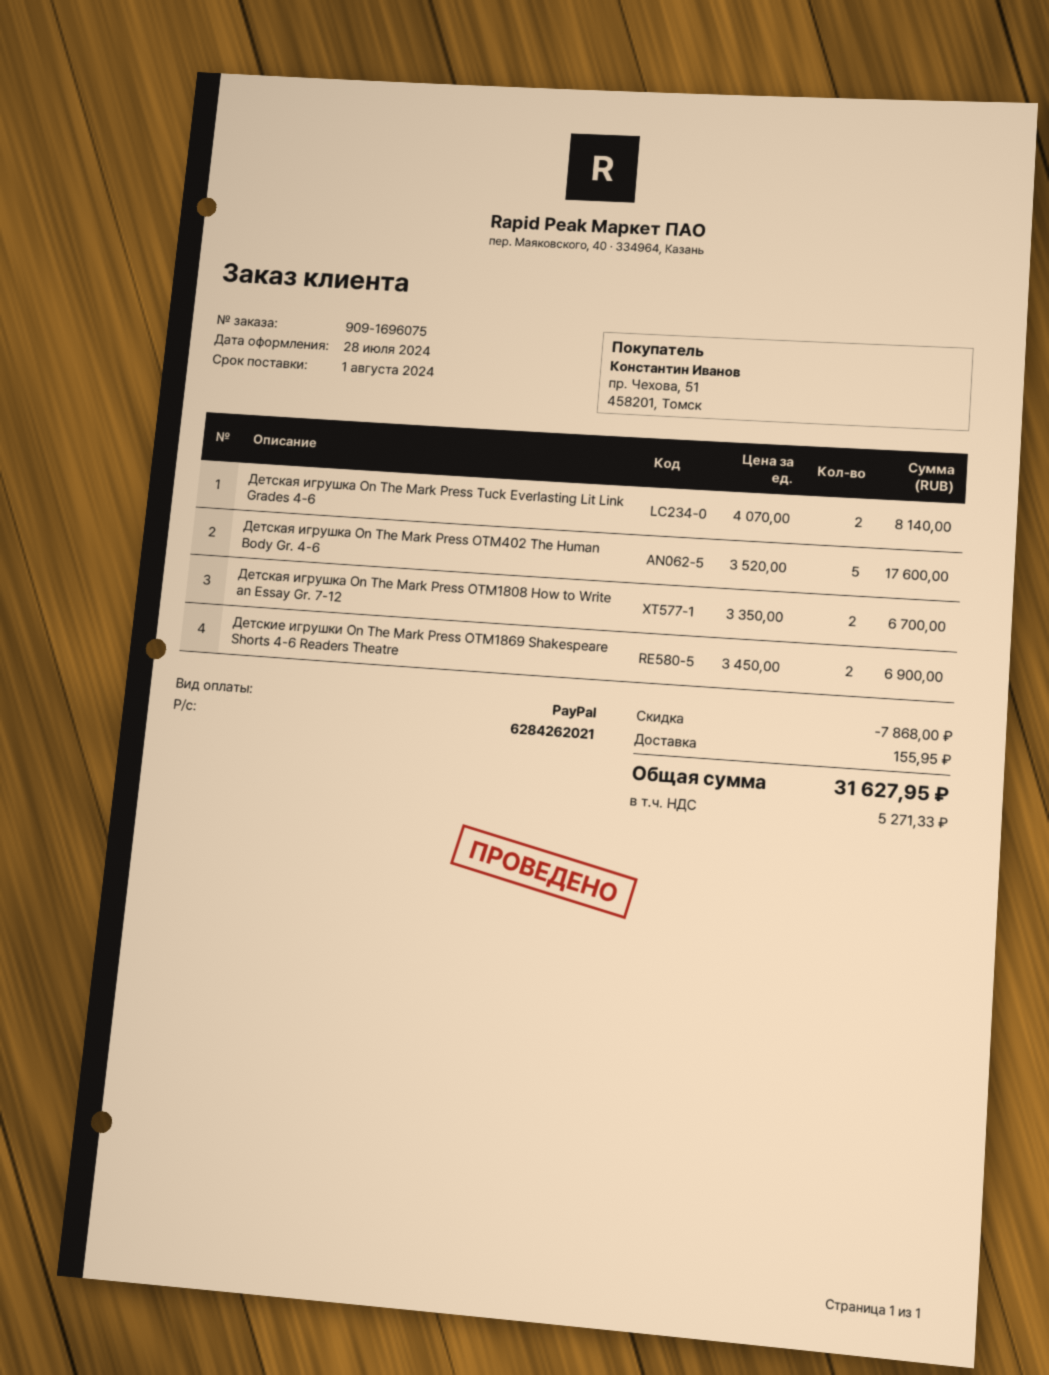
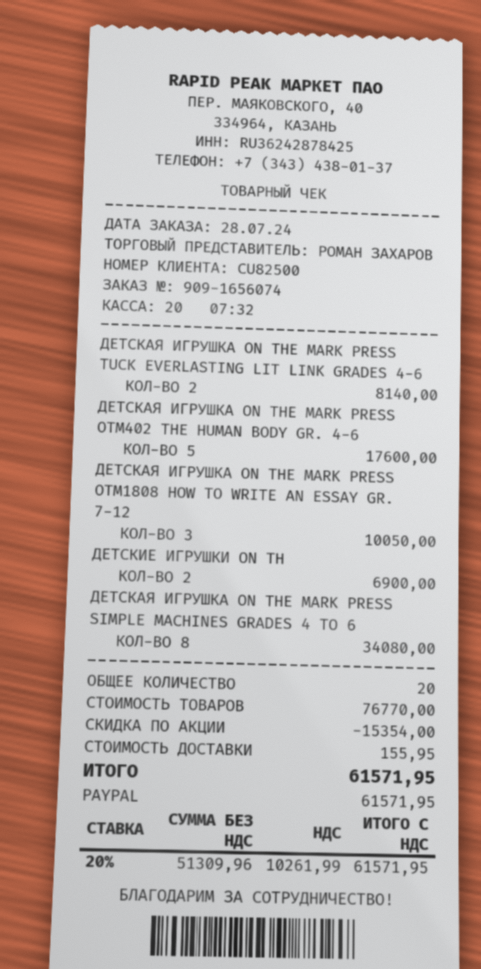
order number: 909-1696075 -> 909-1656074
Детская игрушка On The Mark Press OTM1808 How to Write an Essay Gr. 7-12: 2 for 6700.00 -> 3 for 10050.00
ДЕТСКАЯ ИГРУШКА ON THE MARK PRESS SIMPLE MACHINES GRADES 4 TO 6: none -> 8 for 34080.00
discount: 7868.00 -> 15354.00
tax: 5271.33 -> 10261.99
total: 31627.95 -> 61571.95

